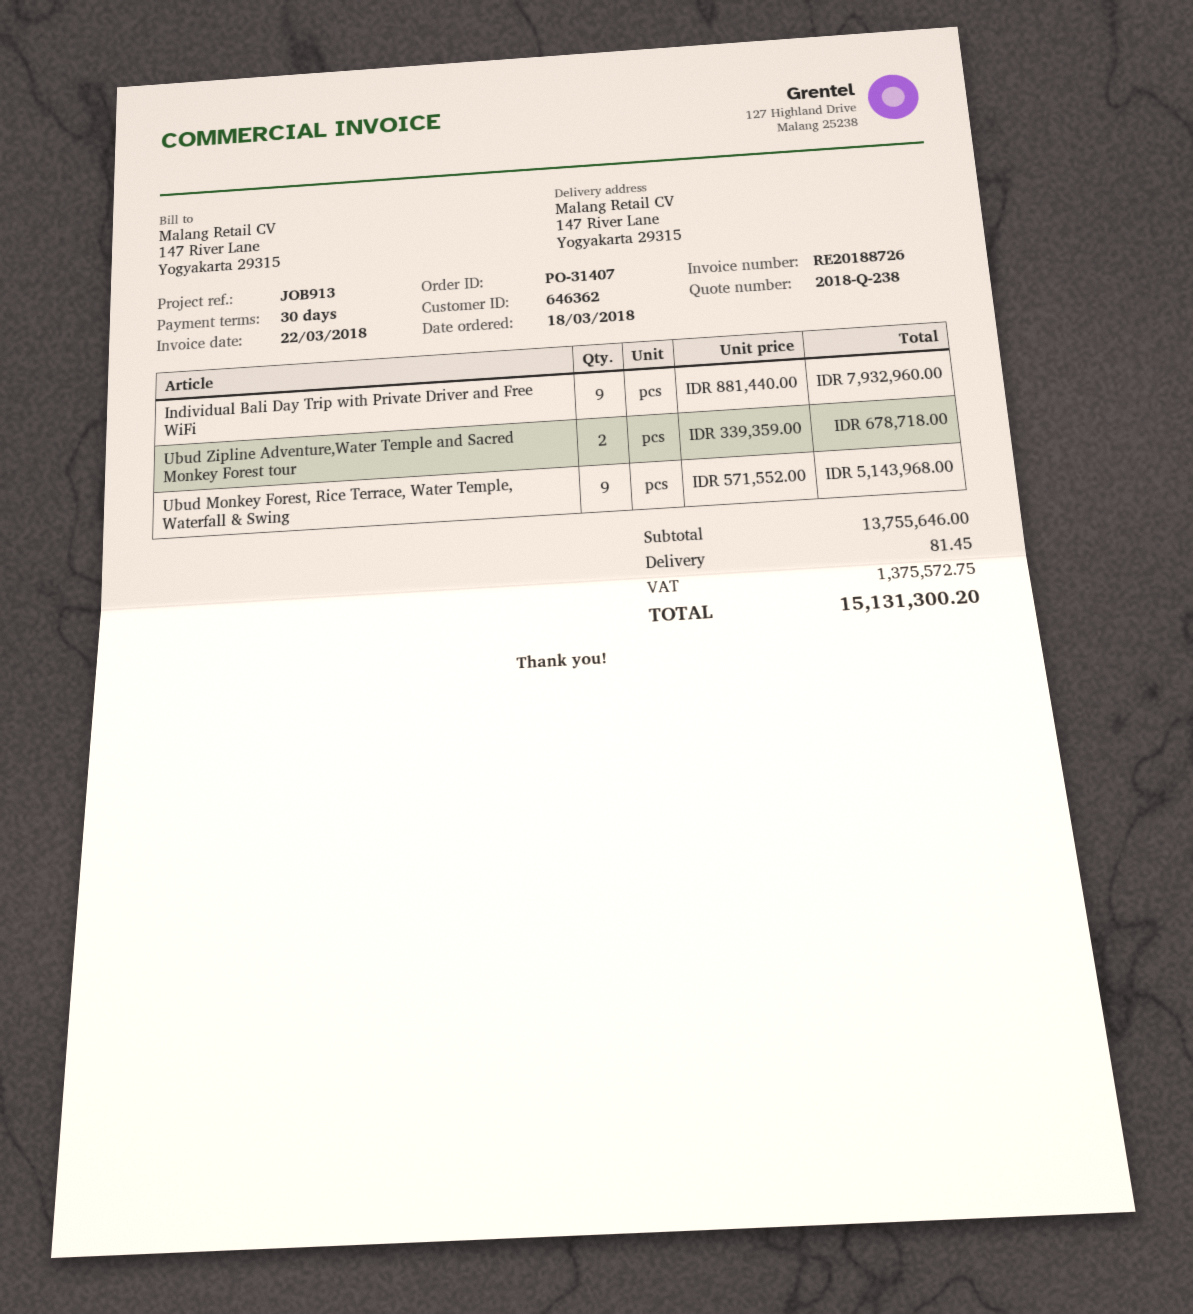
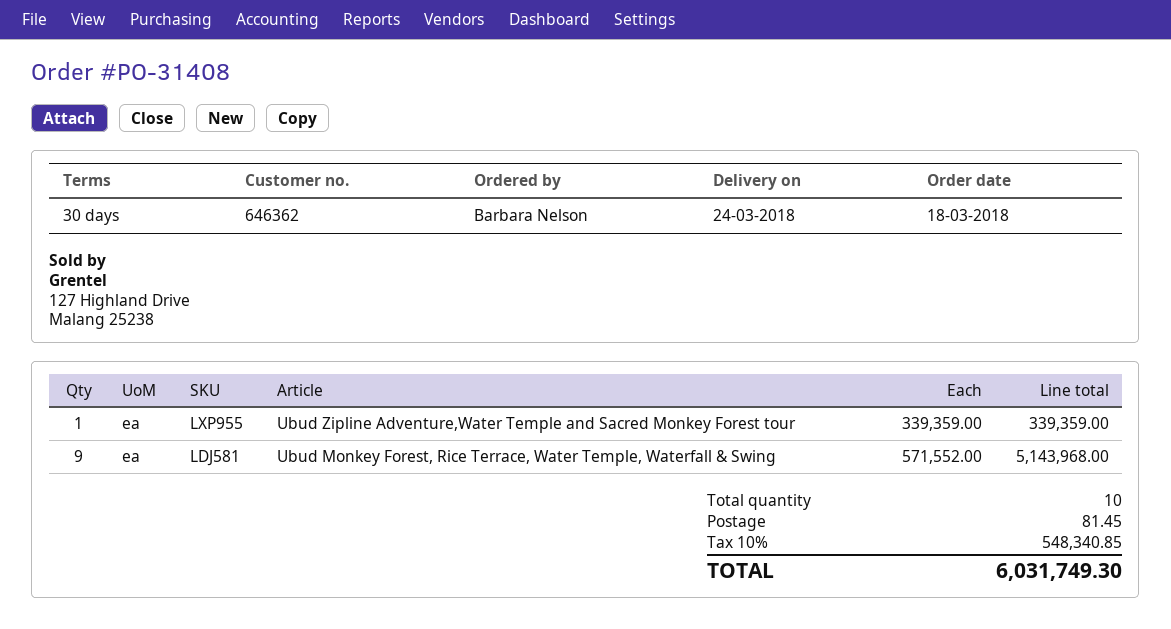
order number: PO-31407 -> PO-31408
Individual Bali Day Trip with Private Driver and Free WiFi: 9 x 881440.00 = 7932960.00 -> none
Ubud Zipline Adventure,Water Temple and Sacred Monkey Forest tour: 2 x 339359.00 = 678718.00 -> 1 x 339359.00 = 339359.00
tax: 1375572.75 -> 548340.85
total: 15131300.20 -> 6031749.30

